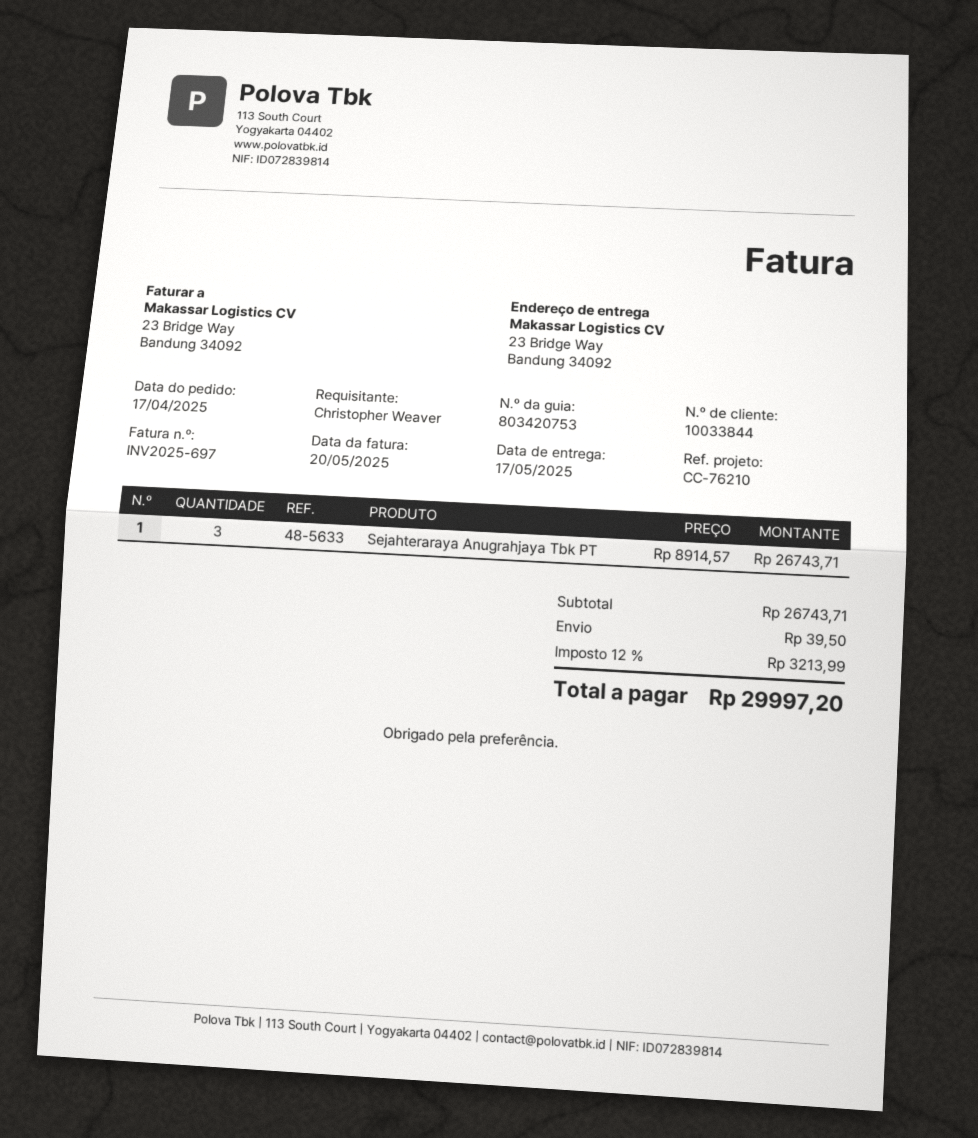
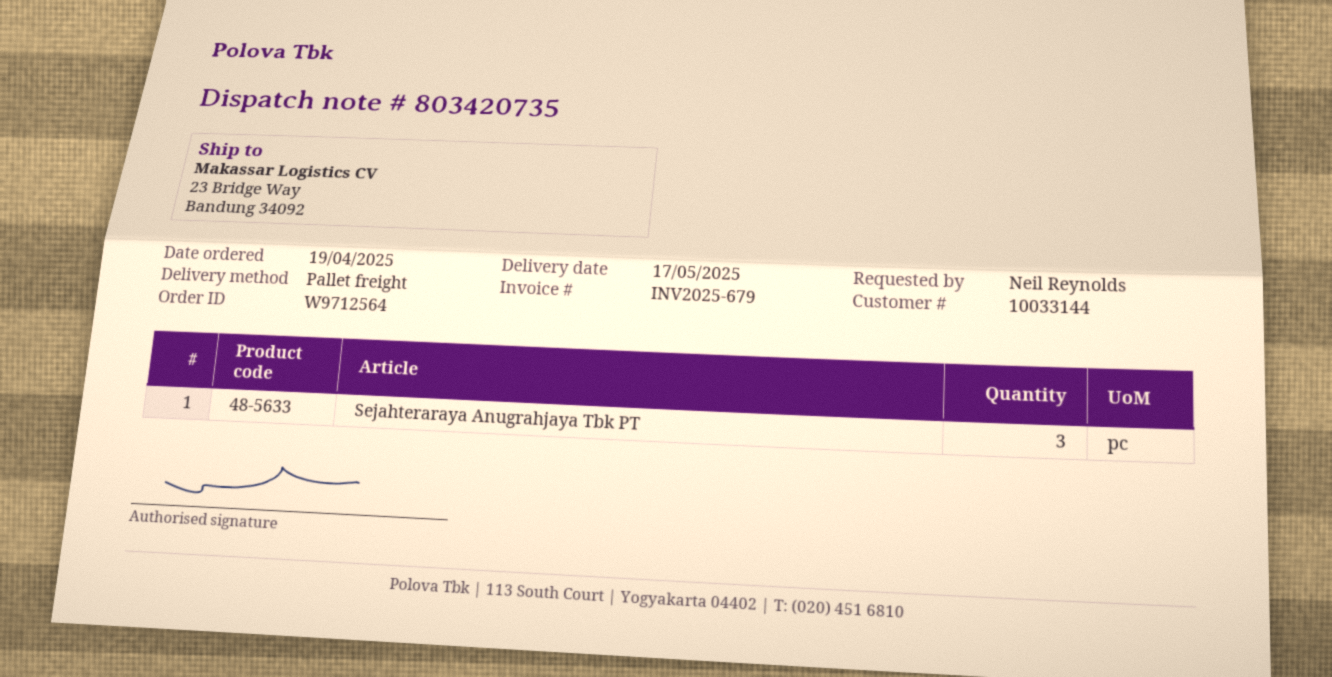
order date: 2025-04-17 -> 2025-04-19
delivery note number: 803420753 -> 803420735
invoice number: INV2025-697 -> INV2025-679
customer number: 10033844 -> 10033144
ordered by: Christopher Weaver -> Neil Reynolds

